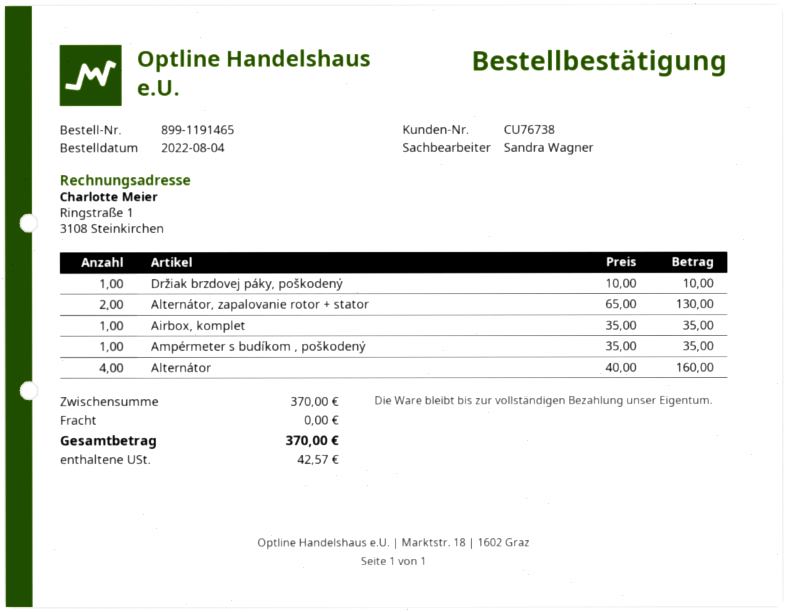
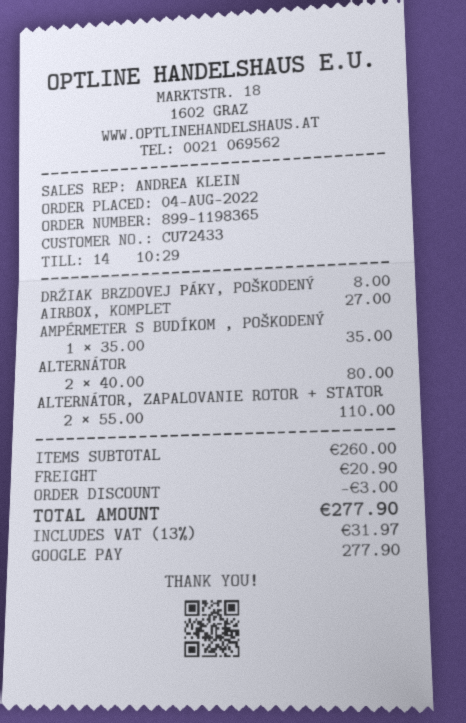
order number: 899-1191465 -> 899-1198365
customer number: CU76738 -> CU72433
sales rep: Sandra Wagner -> ANDREA KLEIN
Držiak brzdovej páky, poškodený: 1 x 10.00 = 10.00 -> 1 x 8.00 = 8.00
Alternátor, zapalovanie rotor + stator: 2 x 65.00 = 130.00 -> 2 x 55.00 = 110.00
Airbox, komplet: 1 x 35.00 = 35.00 -> 1 x 27.00 = 27.00
Alternátor: 4 x 40.00 = 160.00 -> 2 x 40.00 = 80.00
subtotal: 370.00 -> 260.00
discount: none -> 3.00
shipping: 0.00 -> 20.90
tax: 42.57 -> 31.97
total: 370.00 -> 277.90

